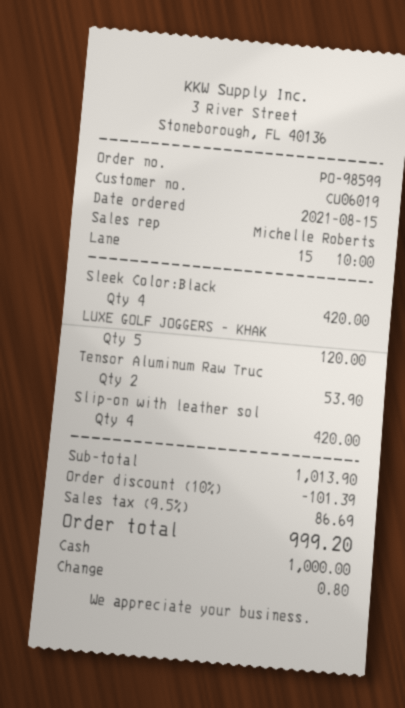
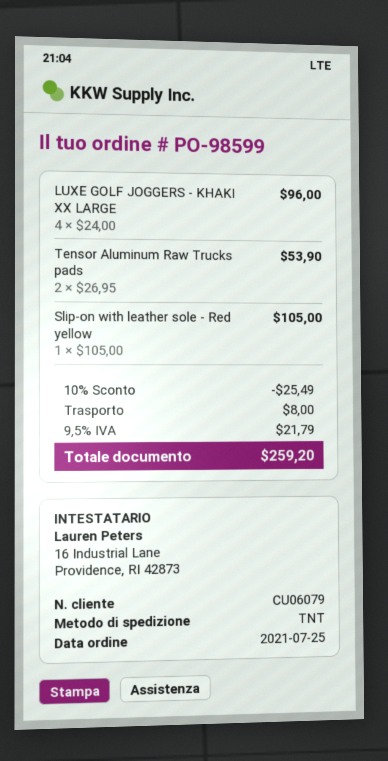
order date: 2021-08-15 -> 2021-07-25
customer number: CU06019 -> CU06079
Sleek Color:Black: 4 for 420.00 -> none
LUXE GOLF JOGGERS - KHAK: 5 for 120.00 -> 4 for 96.00
Slip-on with leather sol: 4 for 420.00 -> 1 for 105.00
discount: 10% = 101.39 -> 10% = 25.49
shipping: none -> 8.00
tax: 9.5% = 86.69 -> 9.5% = 21.79
total: 999.20 -> 259.20

